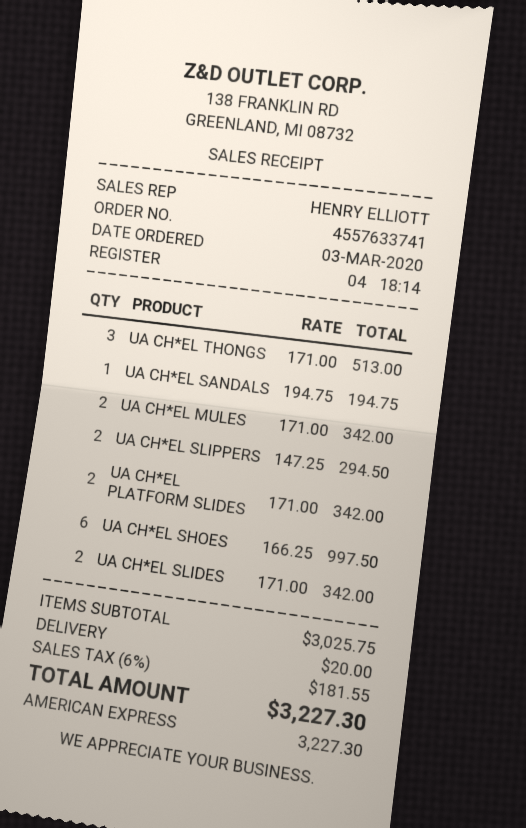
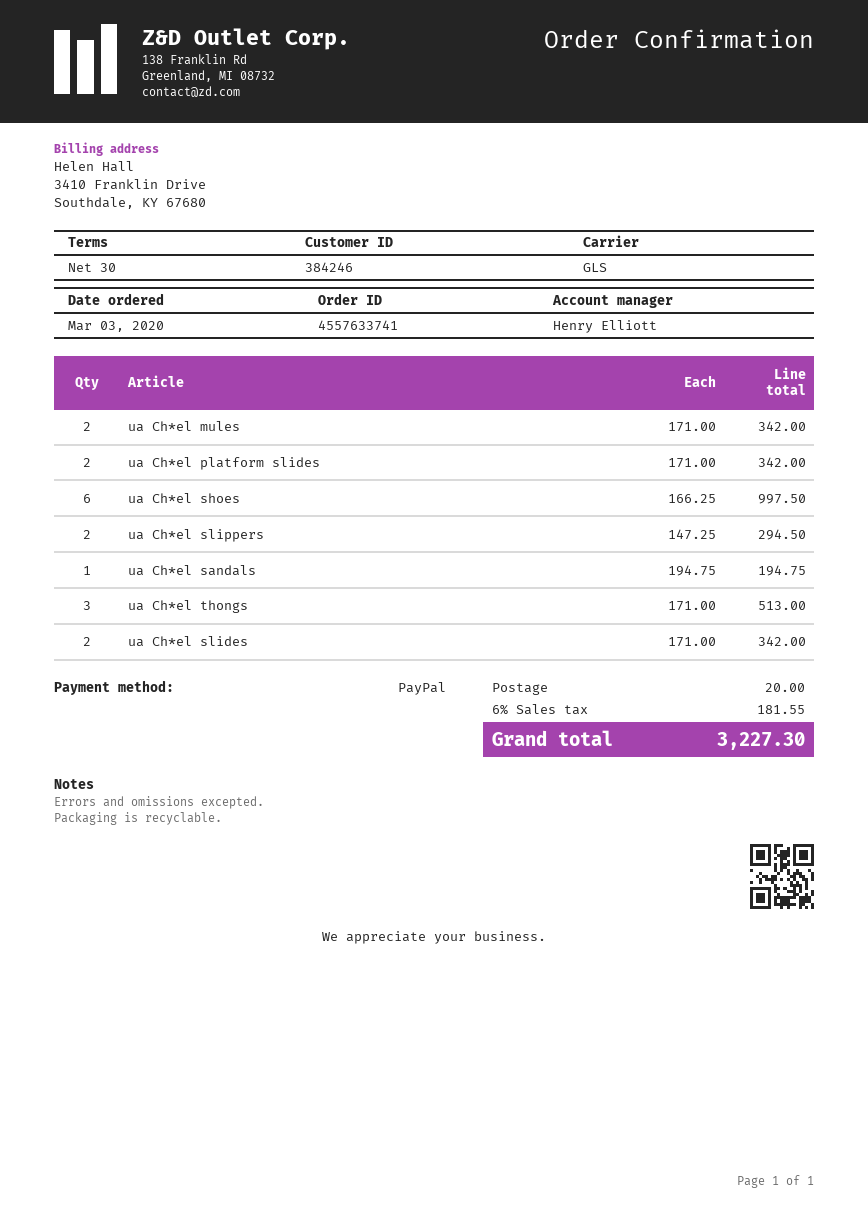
payment method: American Express -> PayPal

